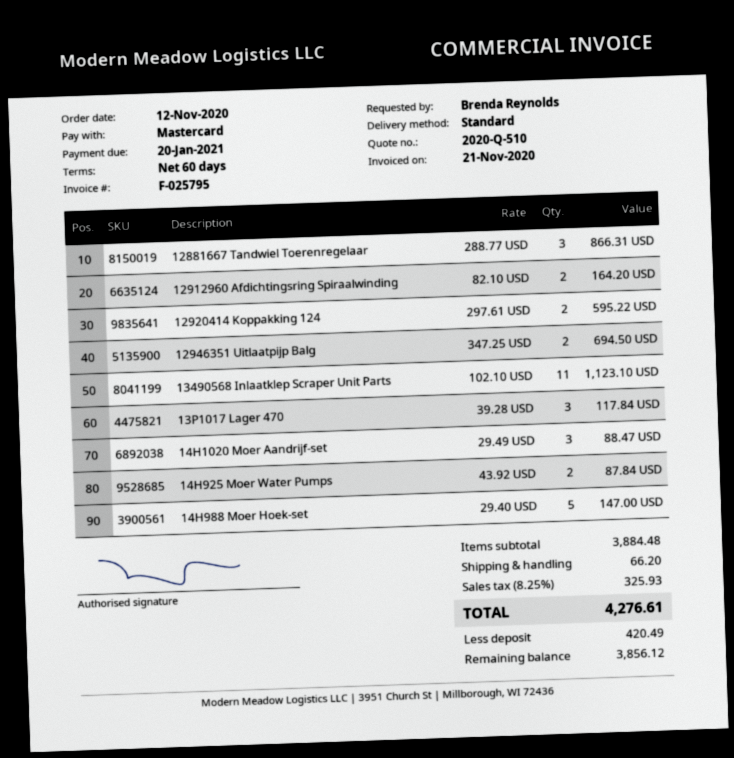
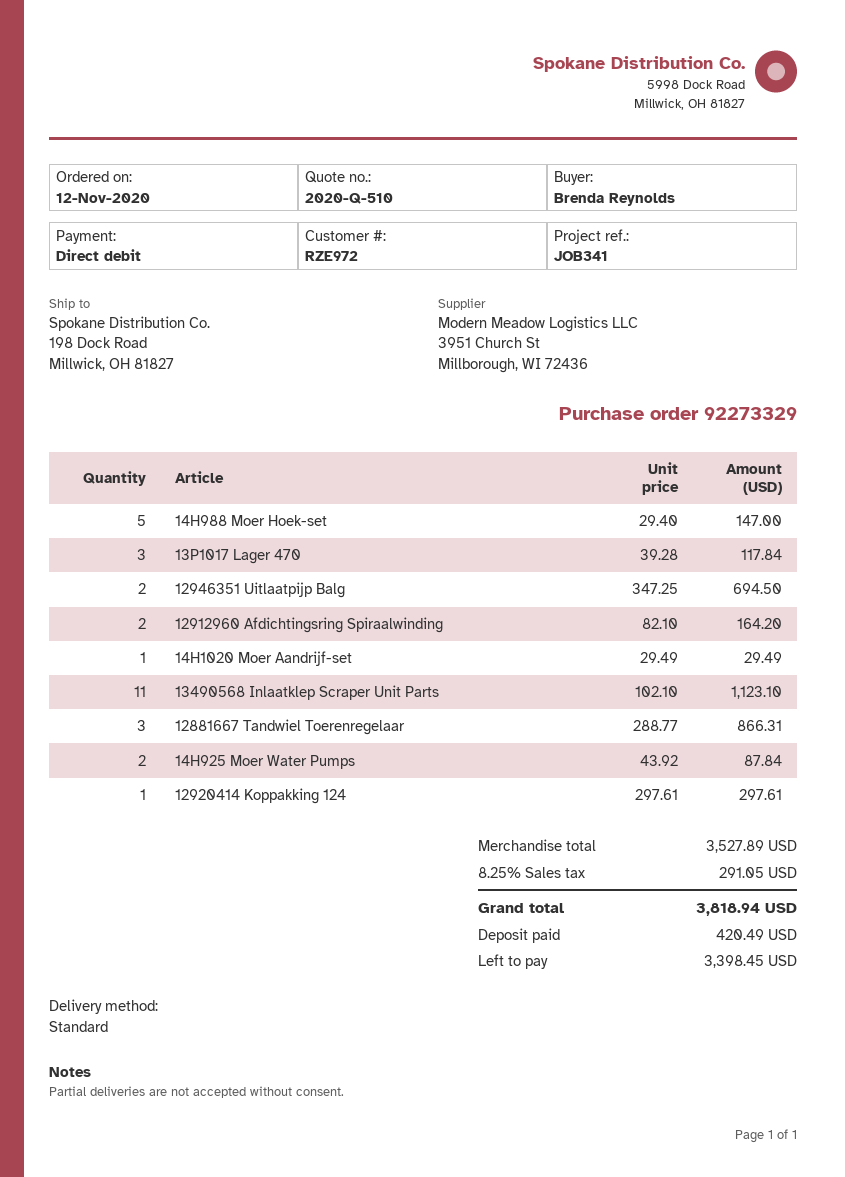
payment method: Mastercard -> direct debit
12920414 Koppakking 124: 2 x 297.61 = 595.22 -> 1 x 297.61 = 297.61
14H1020 Moer Aandrijf-set: 3 x 29.49 = 88.47 -> 1 x 29.49 = 29.49
subtotal: 3884.48 -> 3527.89
shipping: 66.20 -> none
tax: 8.25% = 325.93 -> 8.25% = 291.05
total: 4276.61 -> 3818.94
balance: 3856.12 -> 3398.45

